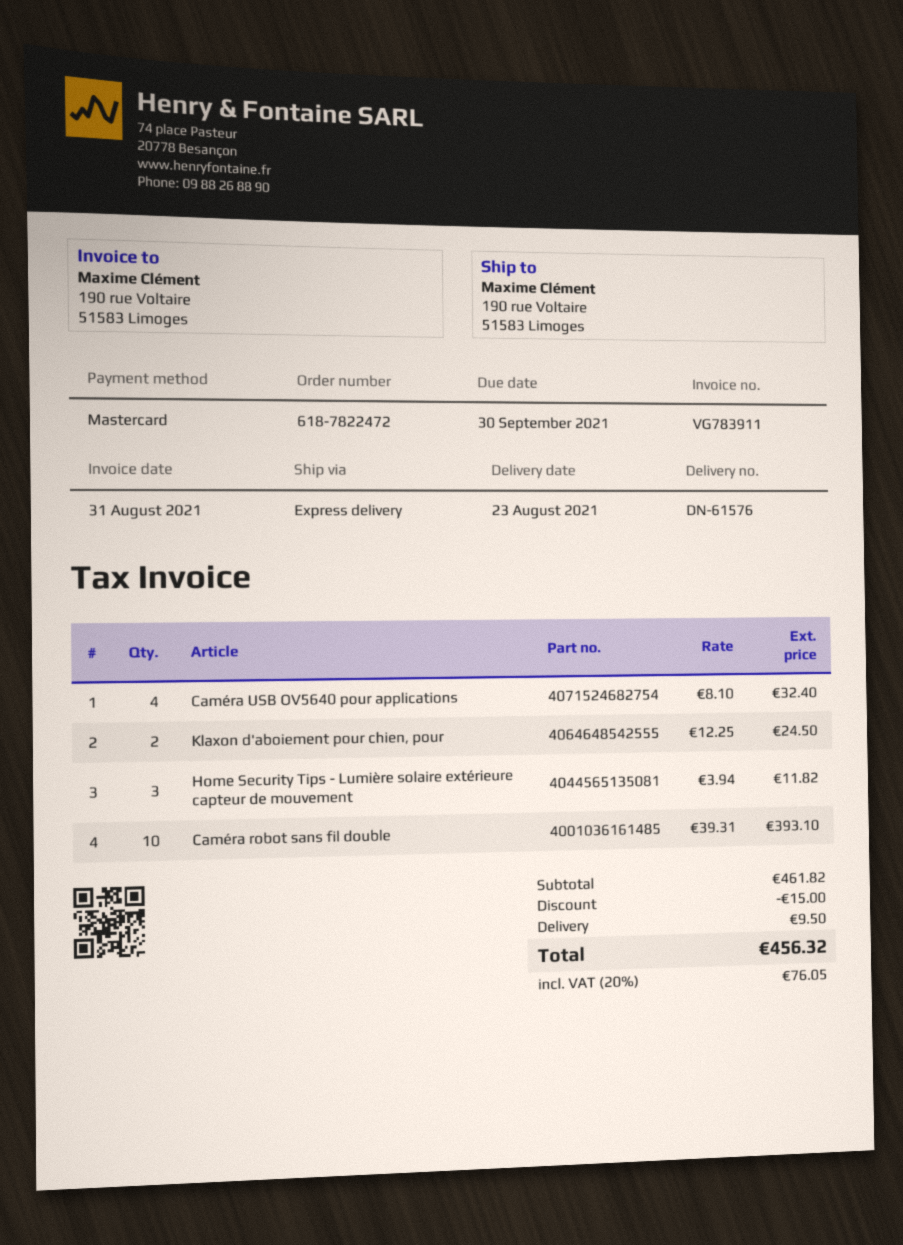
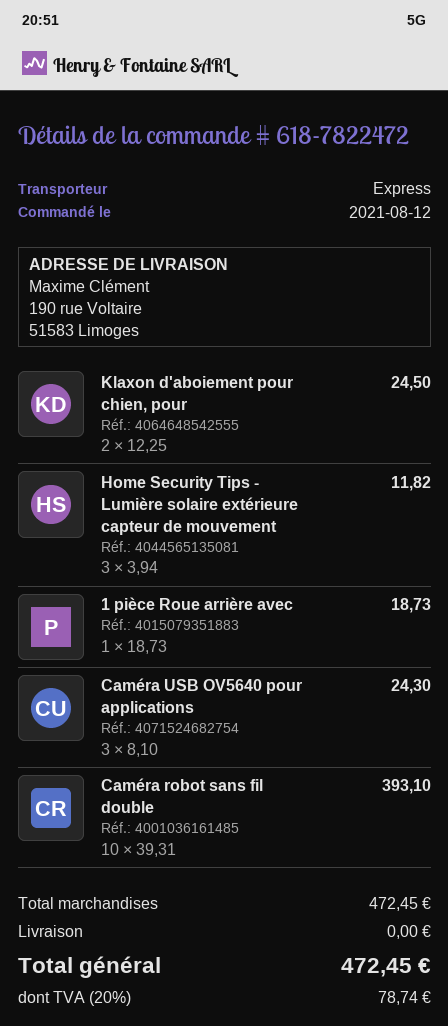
Caméra USB OV5640 pour applications: 4 x 8.10 = 32.40 -> 3 x 8.10 = 24.30
1 pièce Roue arrière avec: none -> 1 x 18.73 = 18.73
subtotal: 461.82 -> 472.45
discount: 15.00 -> none
shipping: 9.50 -> 0.00
tax: 20% = 76.05 -> 20% = 78.74
total: 456.32 -> 472.45

